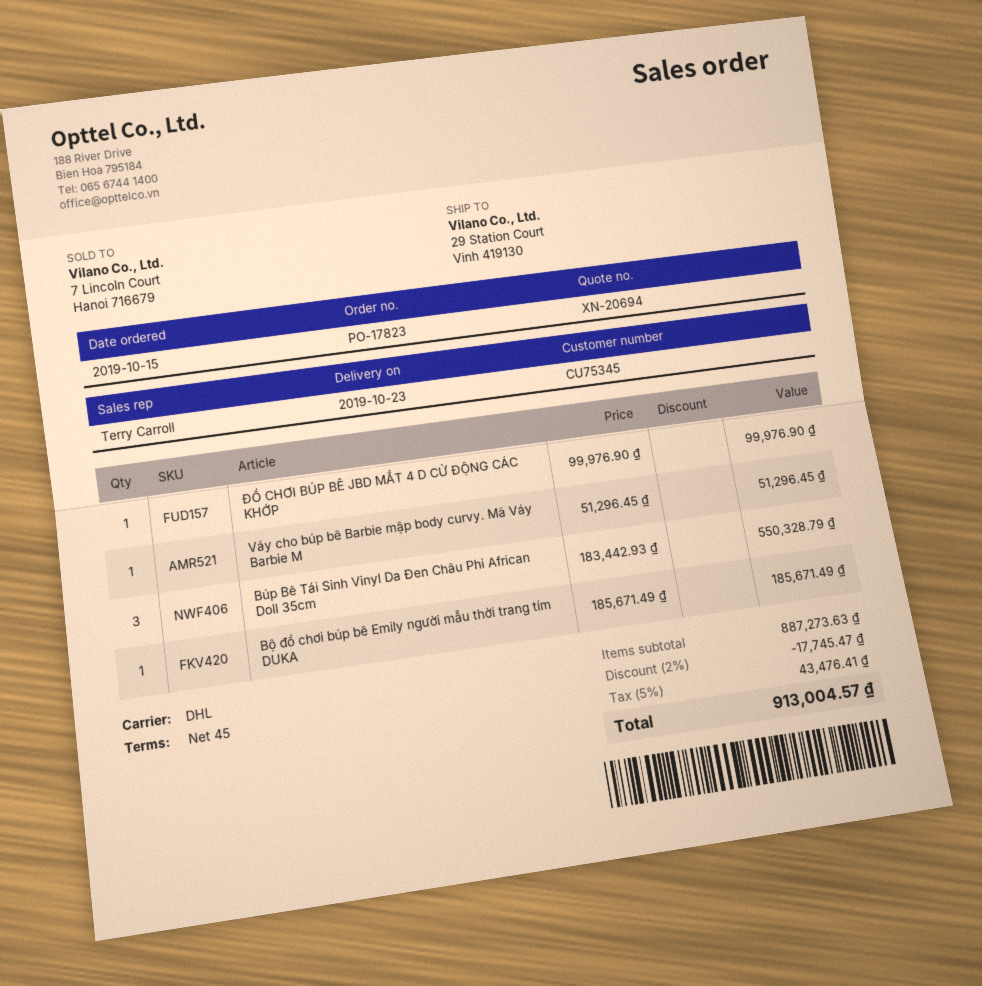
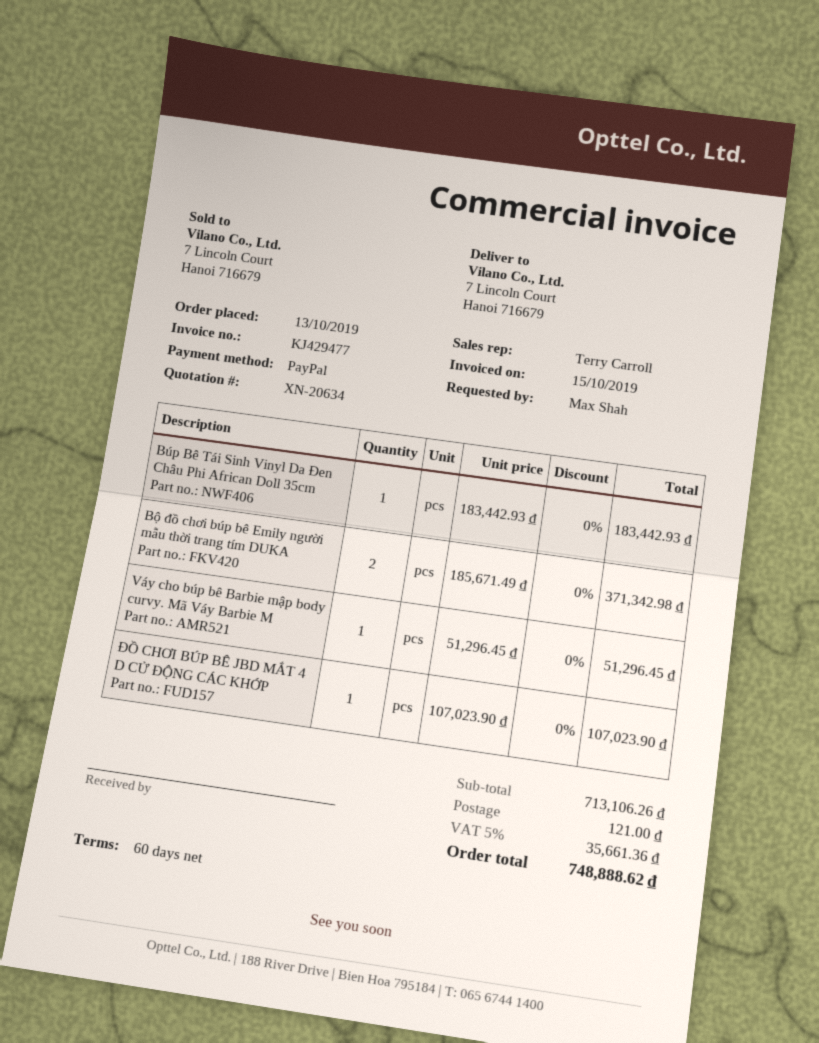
quote number: XN-20694 -> XN-20634
order date: 2019-10-15 -> 2019-10-13
payment terms: 45 days -> 60 days
ship to: 29 Station Court, Vinh 419130 -> 7 Lincoln Court, Hanoi 716679
ĐỒ CHƠI BÚP BÊ JBD MẮT 4 D CỬ ĐỘNG CÁC KHỚP: 1 x 99976.90 = 99976.90 -> 1 x 107023.90 = 107023.90
Búp Bê Tái Sinh Vinyl Da Đen Châu Phi African Doll 35cm: 3 x 183442.93 = 550328.79 -> 1 x 183442.93 = 183442.93
Bộ đồ chơi búp bê Emily người mẫu thời trang tím DUKA: 1 x 185671.49 = 185671.49 -> 2 x 185671.49 = 371342.98
subtotal: 887273.63 -> 713106.26
discount: 2% = 17745.47 -> none
shipping: none -> 121.00
tax: 5% = 43476.41 -> 5% = 35661.36
total: 913004.57 -> 748888.62

